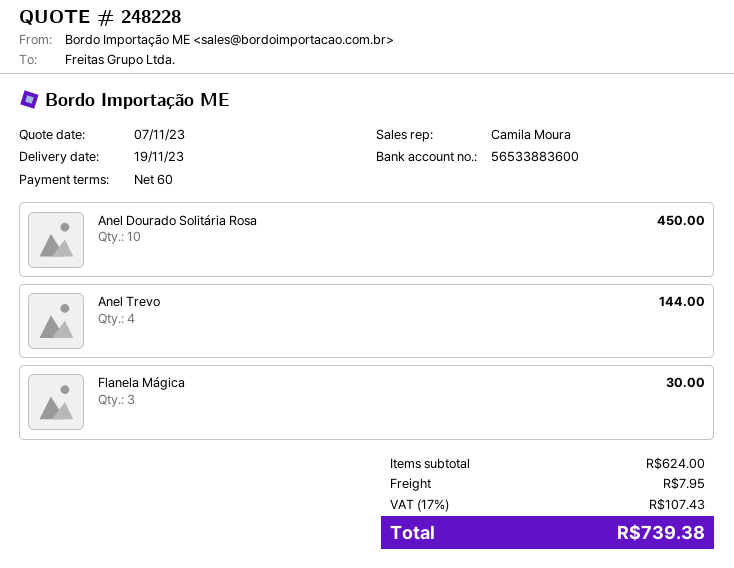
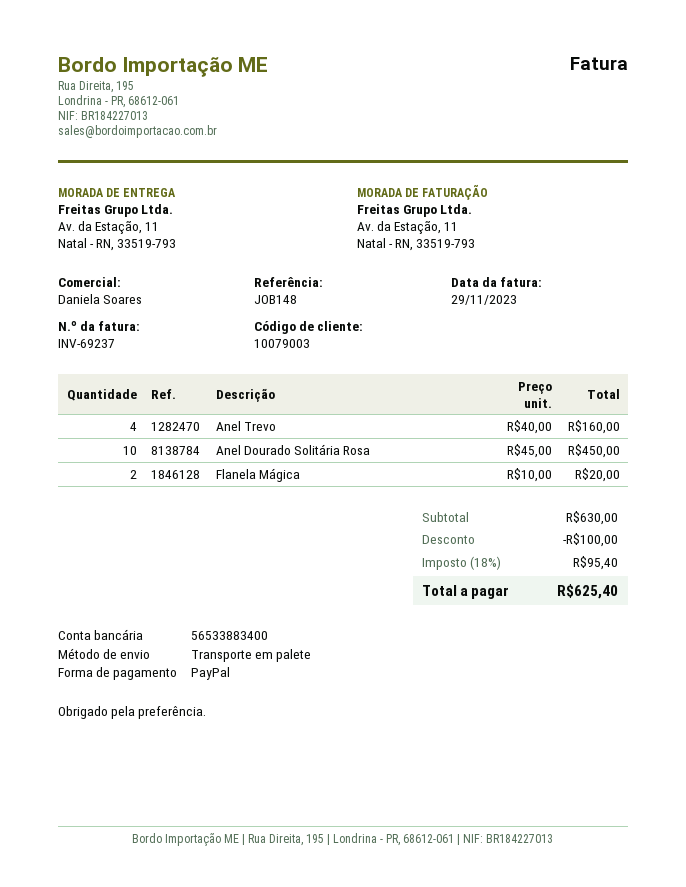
sales rep: Camila Moura -> Daniela Soares
bank account: 56533883600 -> 56533883400
Anel Trevo: 4 for 144.00 -> 4 for 160.00
Flanela Mágica: 3 for 30.00 -> 2 for 20.00
subtotal: 624.00 -> 630.00
discount: none -> 100.00
shipping: 7.95 -> none
tax: 17% = 107.43 -> 18% = 95.40
total: 739.38 -> 625.40

